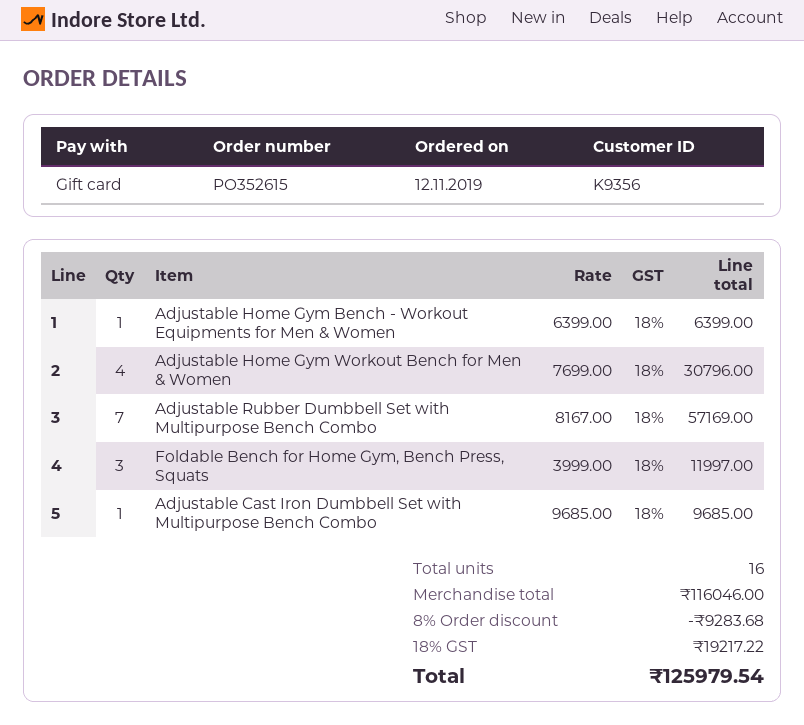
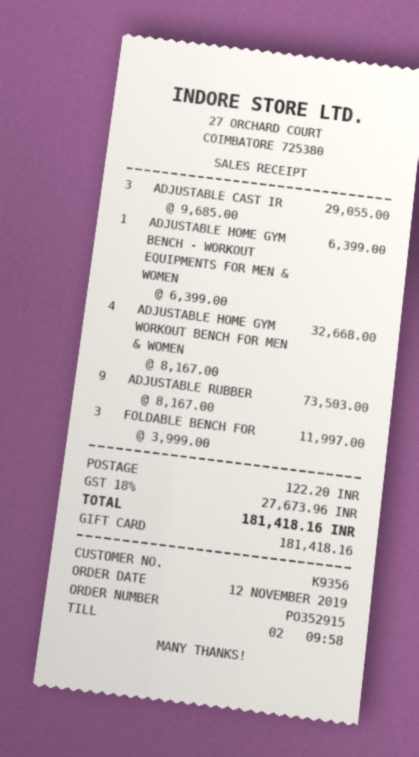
order number: PO352615 -> PO352915
Adjustable Home Gym Workout Bench for Men & Women: 4 x 7699.00 = 30796.00 -> 4 x 8167.00 = 32668.00
Adjustable Rubber Dumbbell Set with Multipurpose Bench Combo: 7 x 8167.00 = 57169.00 -> 9 x 8167.00 = 73503.00
Adjustable Cast Iron Dumbbell Set with Multipurpose Bench Combo: 1 x 9685.00 = 9685.00 -> 3 x 9685.00 = 29055.00
discount: 8% = 9283.68 -> none
shipping: none -> 122.20
tax: 18% = 19217.22 -> 18% = 27673.96
total: 125979.54 -> 181418.16

